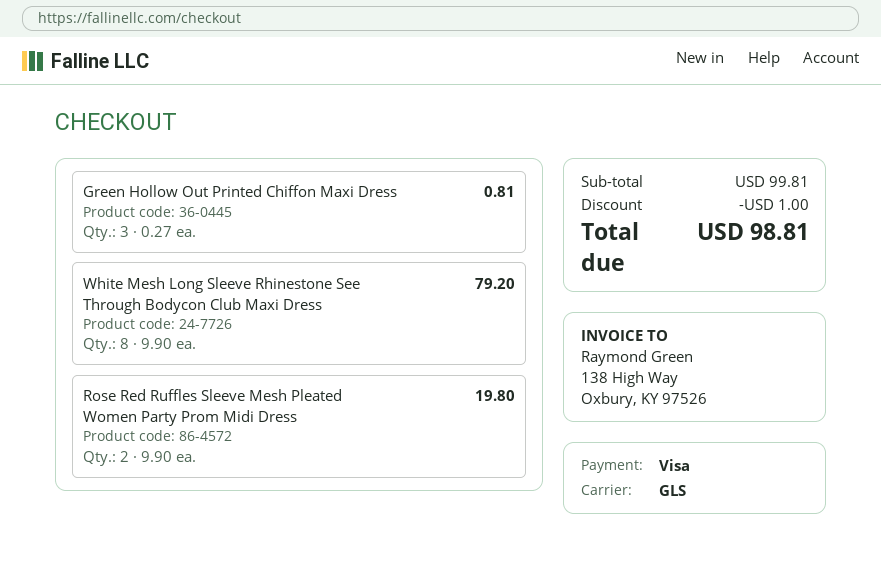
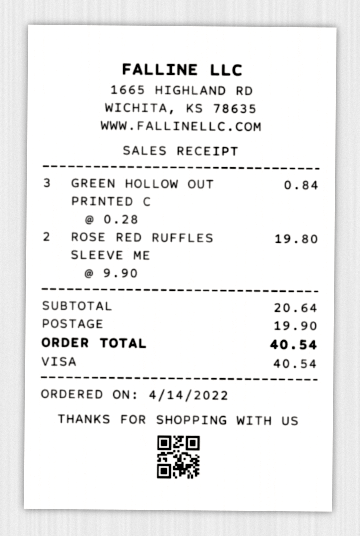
Green Hollow Out Printed Chiffon Maxi Dress: 3 x 0.27 = 0.81 -> 3 x 0.28 = 0.84
White Mesh Long Sleeve Rhinestone See Through Bodycon Club Maxi Dress: 8 x 9.90 = 79.20 -> none
subtotal: 99.81 -> 20.64
discount: 1.00 -> none
shipping: none -> 19.90
total: 98.81 -> 40.54

